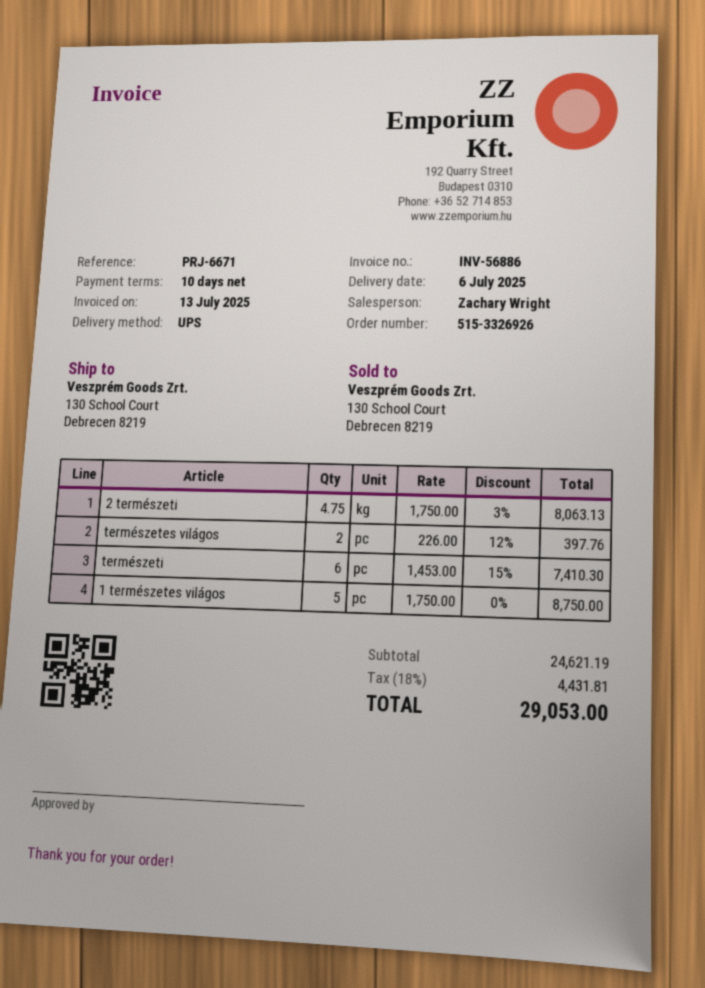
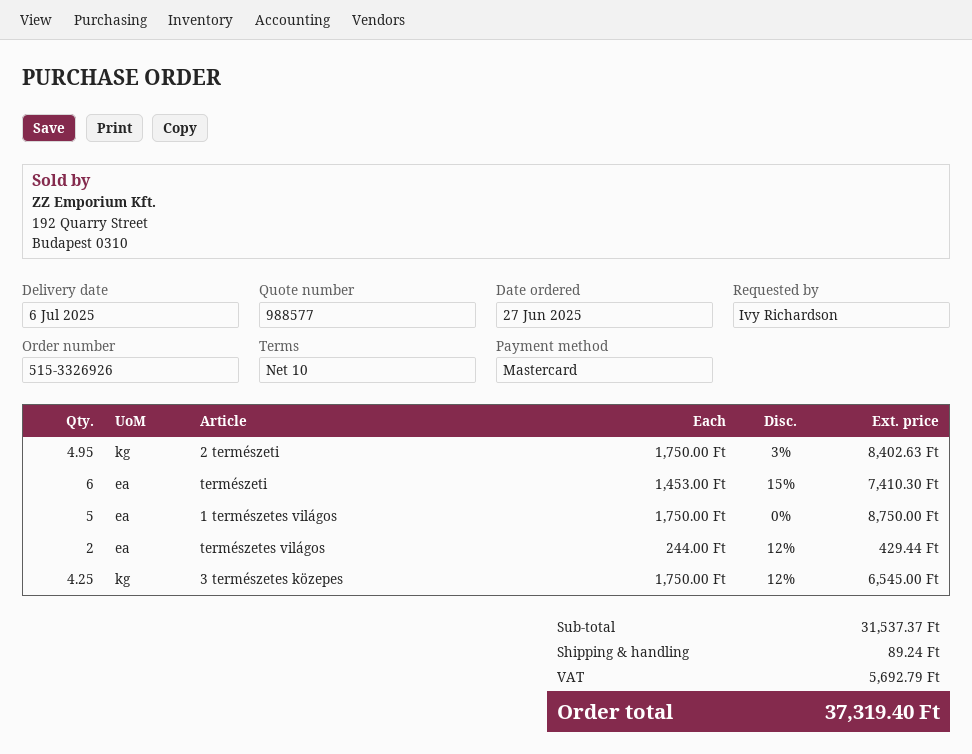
2 természeti: 4.75 x 1750.00 - 3% = 8063.13 -> 4.95 x 1750.00 - 3% = 8402.63
természetes világos: 2 x 226.00 - 12% = 397.76 -> 2 x 244.00 - 12% = 429.44
3 természetes közepes: none -> 4.25 x 1750.00 - 12% = 6545.00
subtotal: 24621.19 -> 31537.37
shipping: none -> 89.24
tax: 4431.81 -> 5692.79
total: 29053.00 -> 37319.40

